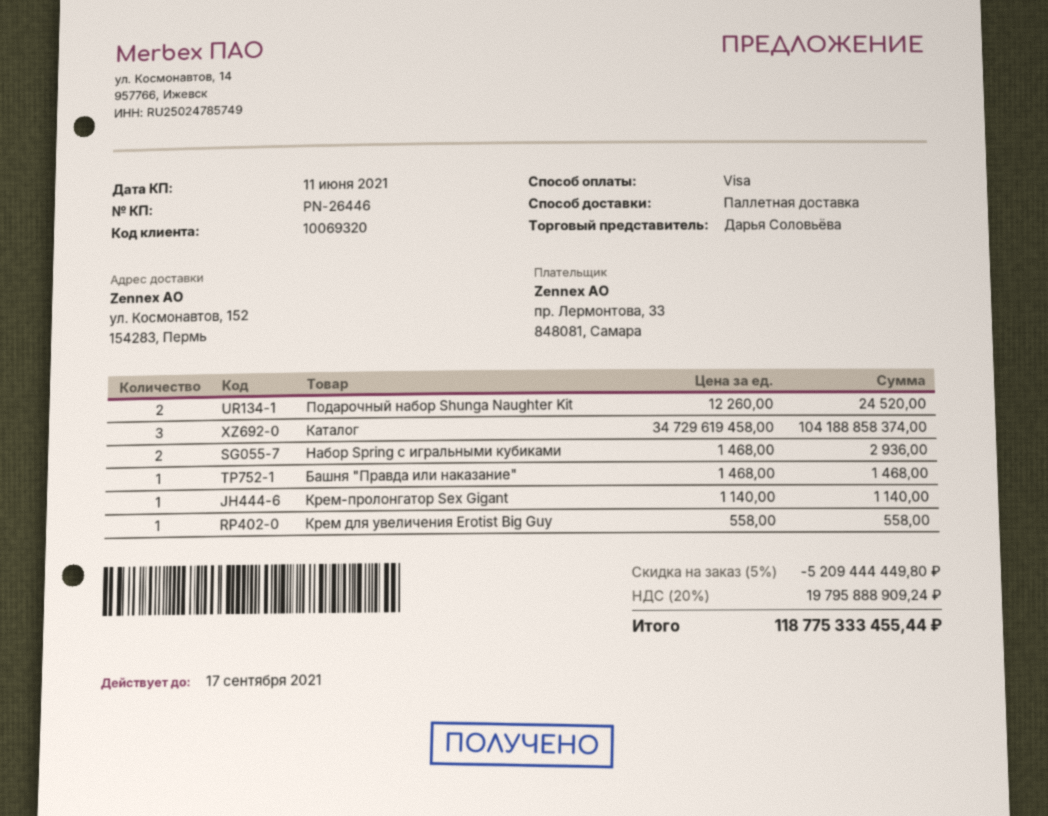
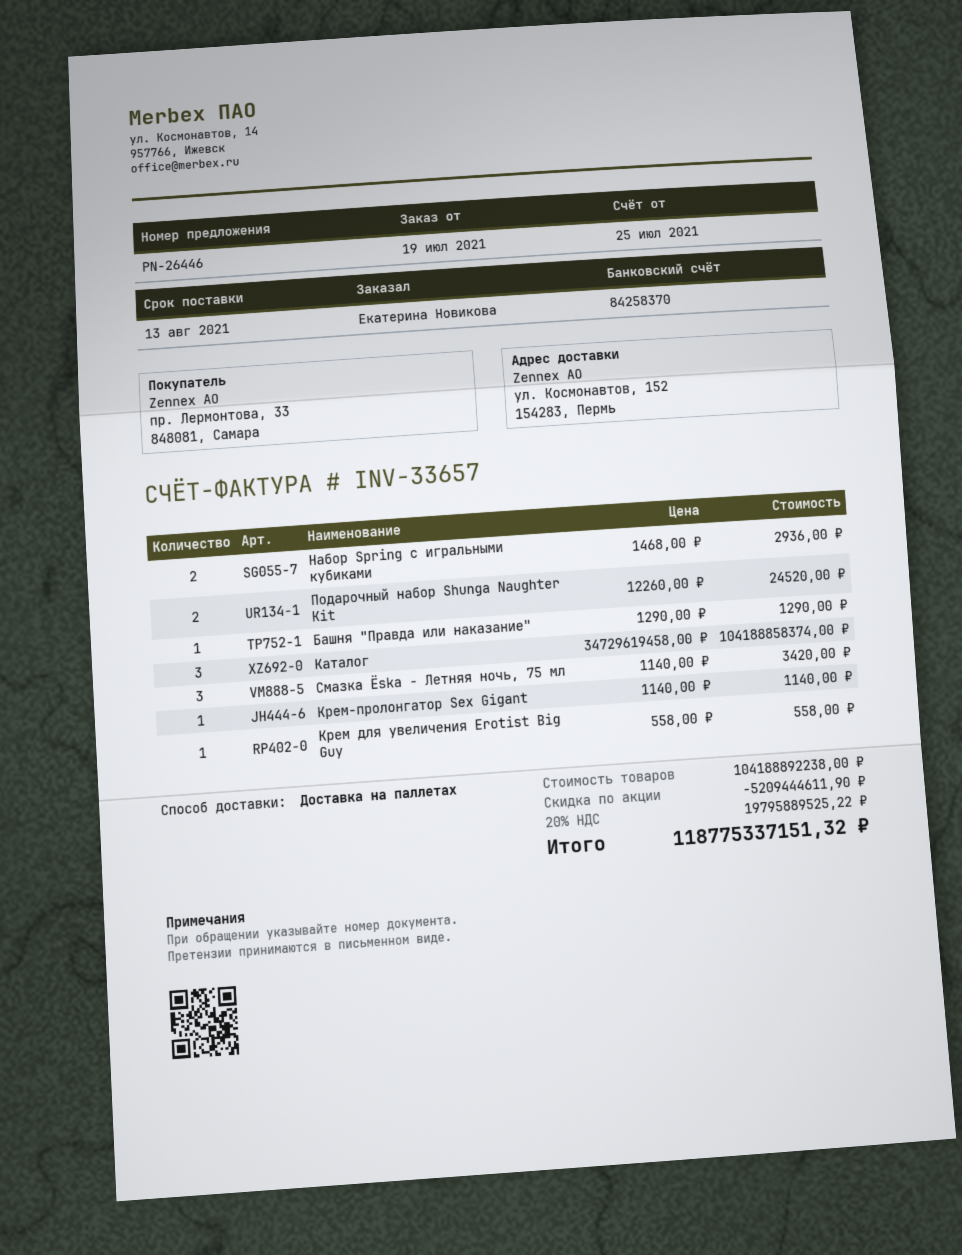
Башня "Правда или наказание": 1 x 1468.00 = 1468.00 -> 1 x 1290.00 = 1290.00
Смазка Ёska - Летняя ночь, 75 мл: none -> 3 x 1140.00 = 3420.00
discount: 5209444449.80 -> 5209444611.90
tax: 20% = 19795888909.24 -> 20% = 19795889525.22
total: 118775333455.44 -> 118775337151.32

